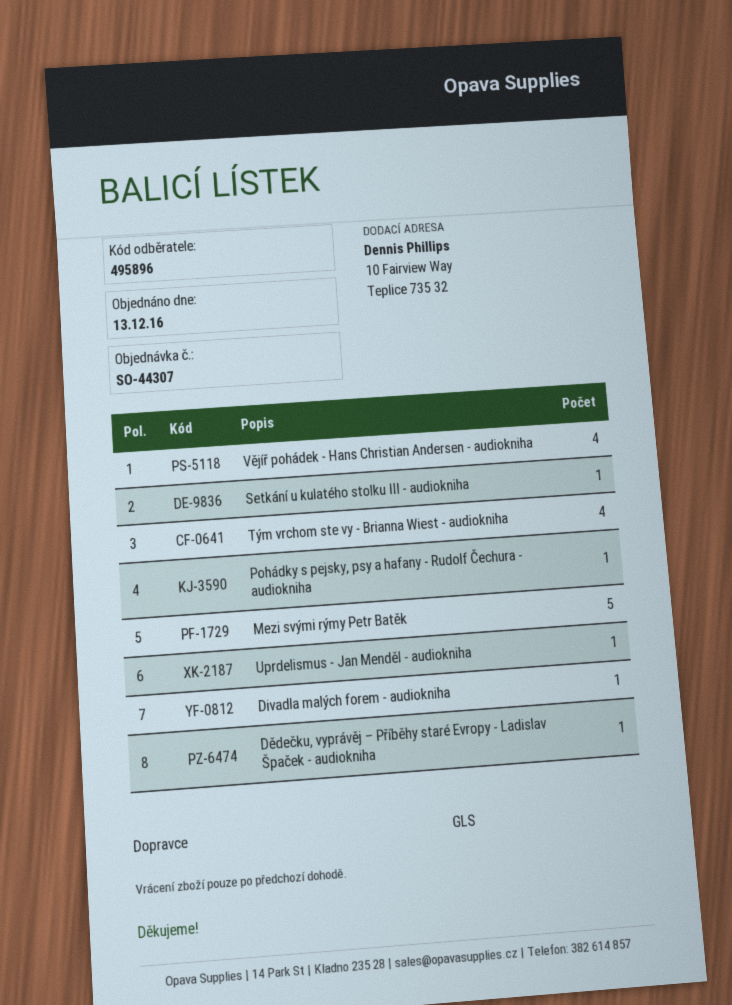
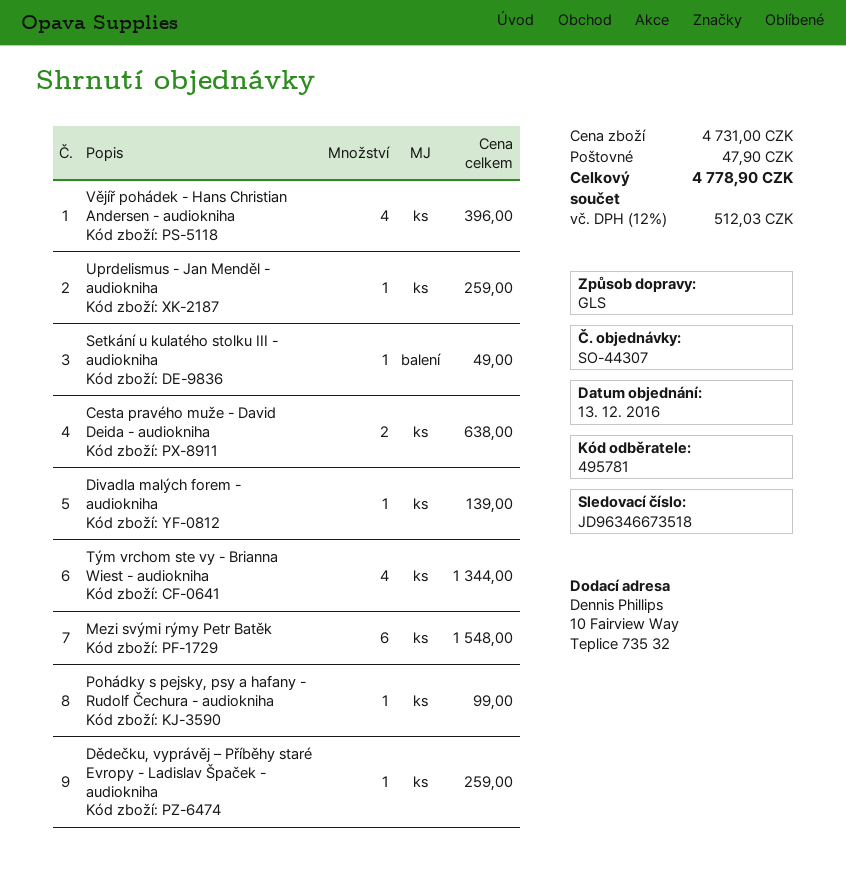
customer number: 495896 -> 495781
Mezi svými rýmy Petr Batěk: 5 -> 6
Cesta pravého muže - David Deida - audiokniha: none -> 2

